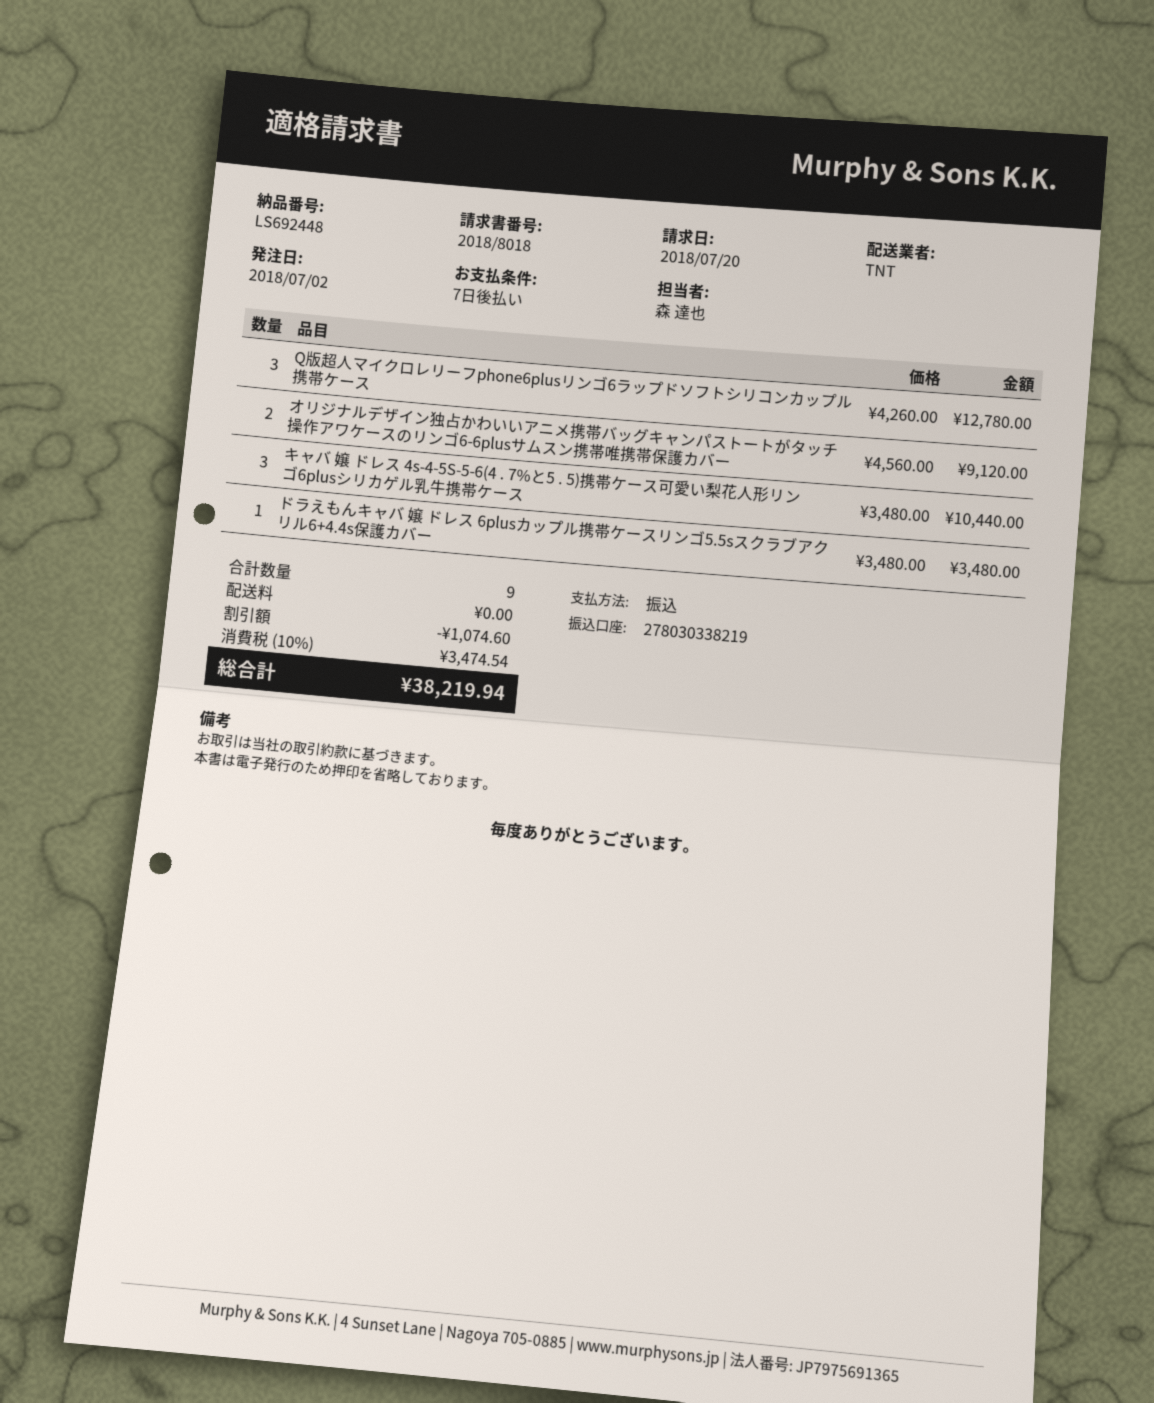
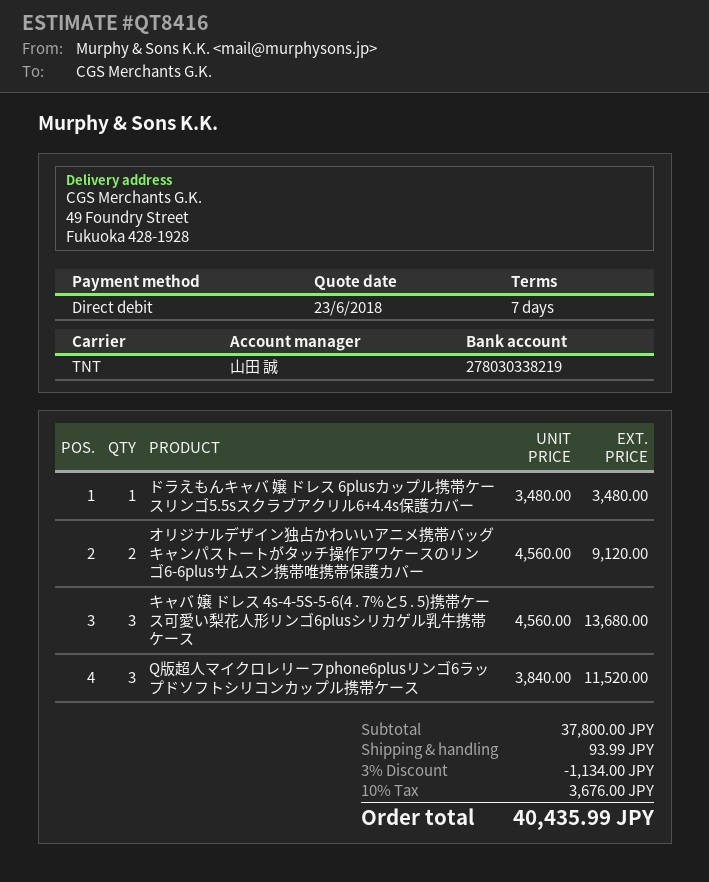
sales rep: 森 達也 -> 山田 誠
payment method: bank transfer -> direct debit
Q版超人マイクロレリーフphone6plusリンゴ6ラップドソフトシリコンカップル携帯ケース: 3 x 4260.00 = 12780.00 -> 3 x 3840.00 = 11520.00
キャバ 嬢 ドレス 4s-4-5S-5-6(4 . 7%と5 . 5)携帯ケース可愛い梨花人形リンゴ6plusシリカゲル乳牛携帯ケース: 3 x 3480.00 = 10440.00 -> 3 x 4560.00 = 13680.00
discount: 1074.60 -> 1134.00
shipping: 0.00 -> 93.99
tax: 10% = 3474.54 -> 10% = 3676.00
total: 38219.94 -> 40435.99

